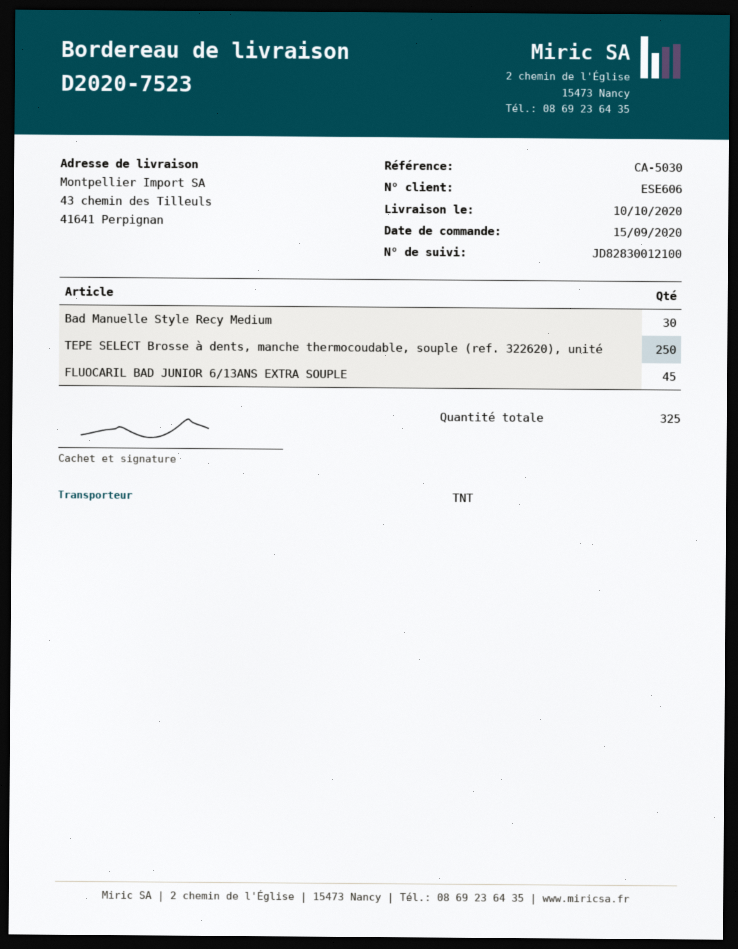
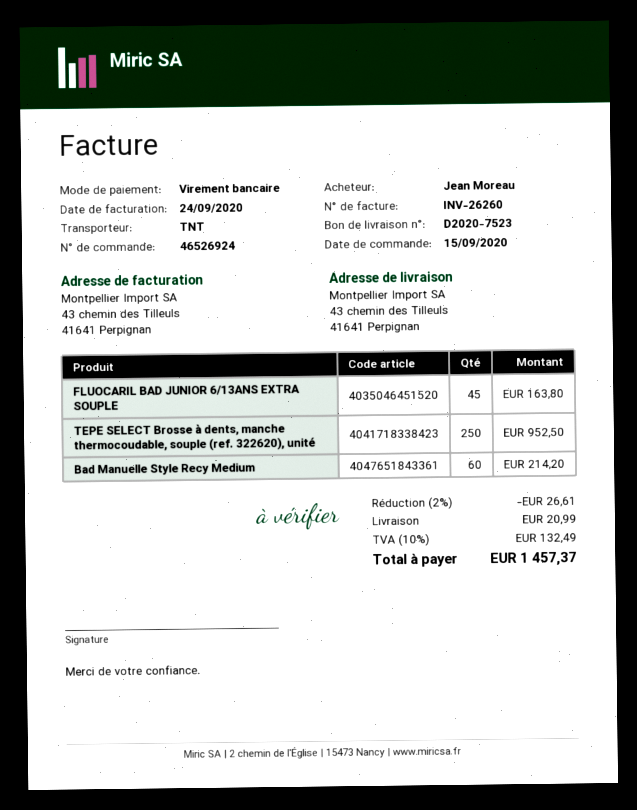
Bad Manuelle Style Recy Medium: 30 -> 60

